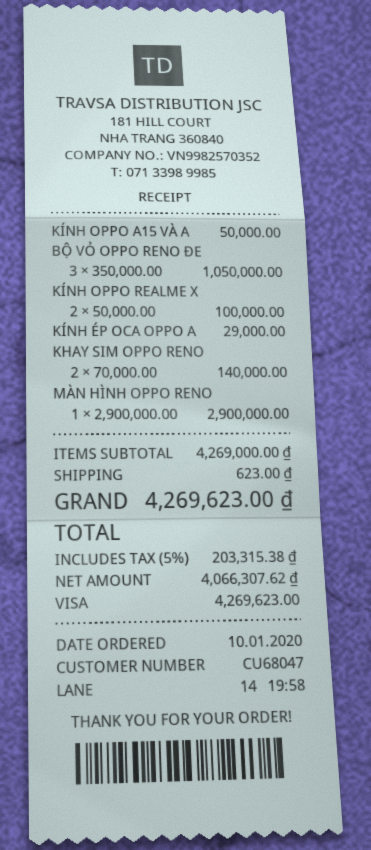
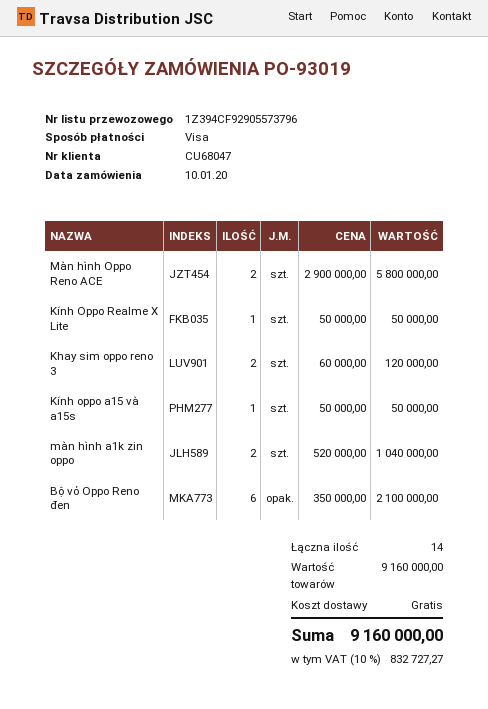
BỘ VỎ OPPO RENO ĐE: 3 x 350000.00 = 1050000.00 -> 6 x 350000.00 = 2100000.00
KÍNH OPPO REALME X: 2 x 50000.00 = 100000.00 -> 1 x 50000.00 = 50000.00
KÍNH ÉP OCA OPPO A: 1 x 29000.00 = 29000.00 -> none
KHAY SIM OPPO RENO: 2 x 70000.00 = 140000.00 -> 2 x 60000.00 = 120000.00
MÀN HÌNH OPPO RENO: 1 x 2900000.00 = 2900000.00 -> 2 x 2900000.00 = 5800000.00
màn hình a1k zin oppo: none -> 2 x 520000.00 = 1040000.00
subtotal: 4269000.00 -> 9160000.00
shipping: 623.00 -> 0.00
tax: 5% = 203315.38 -> 10% = 832727.27
total: 4269623.00 -> 9160000.00

